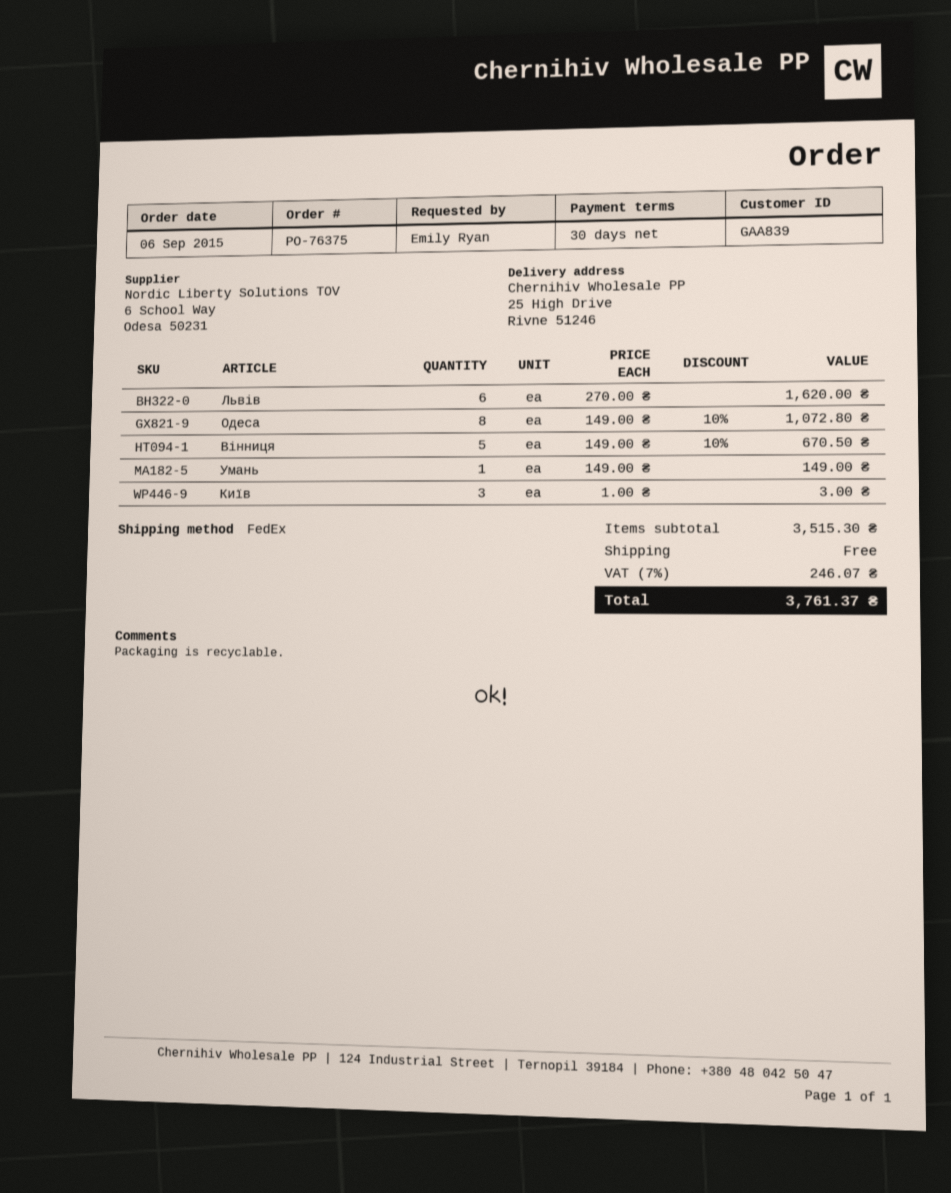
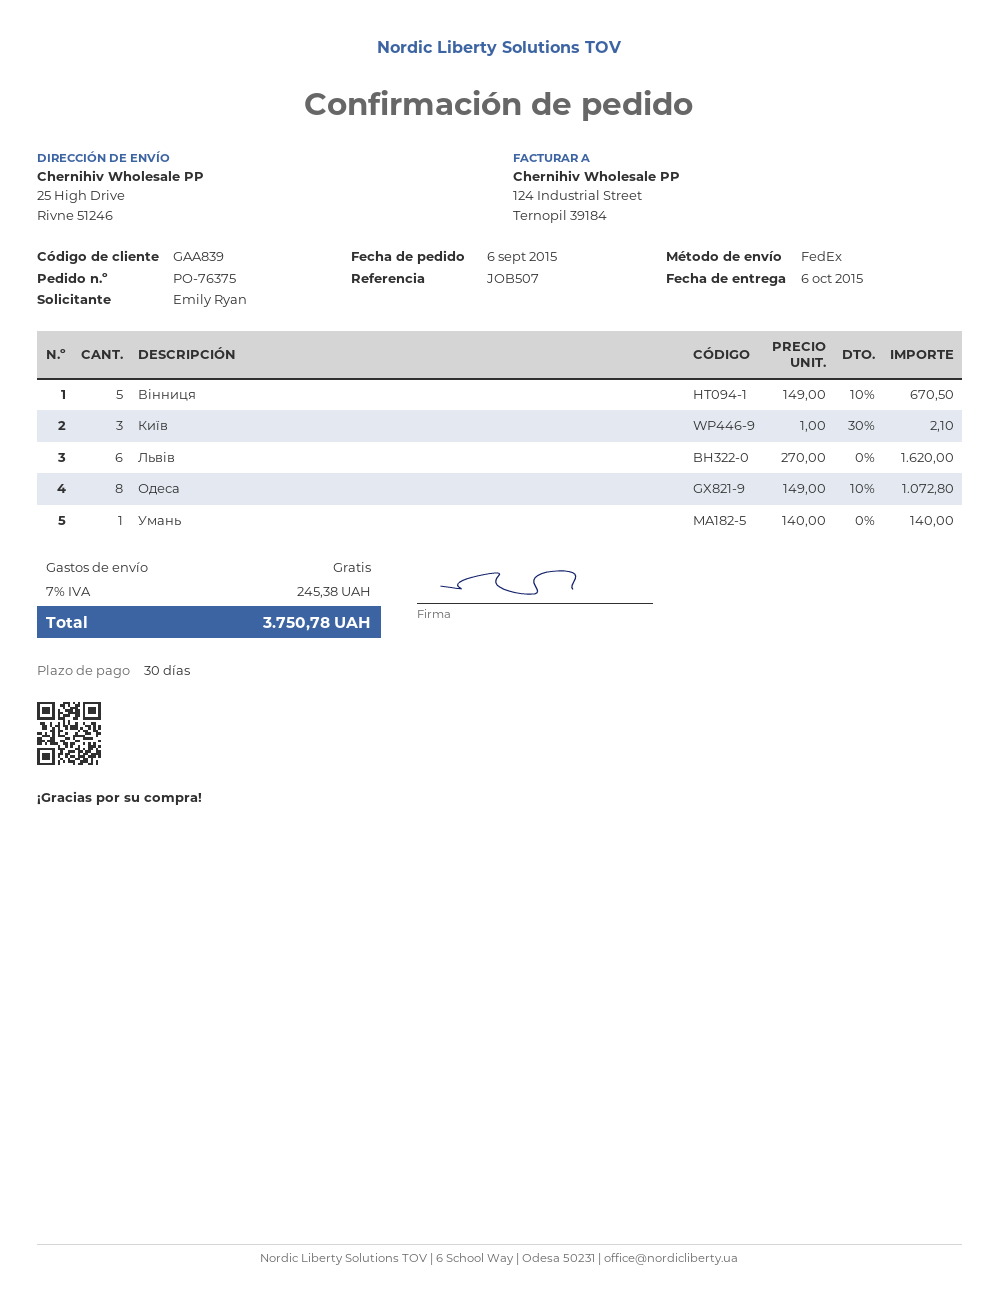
Умань: 1 x 149.00 = 149.00 -> 1 x 140.00 = 140.00
Київ: 3 x 1.00 = 3.00 -> 3 x 1.00 - 30% = 2.10
tax: 7% = 246.07 -> 7% = 245.38
total: 3761.37 -> 3750.78

